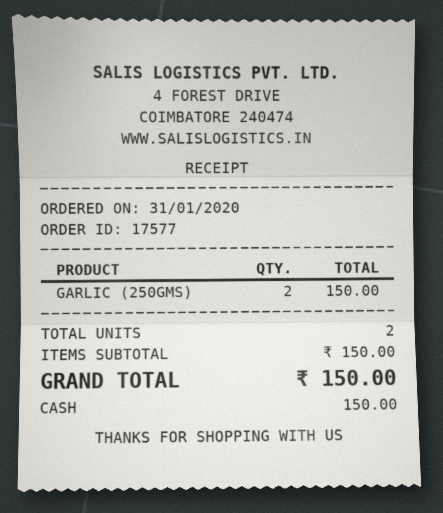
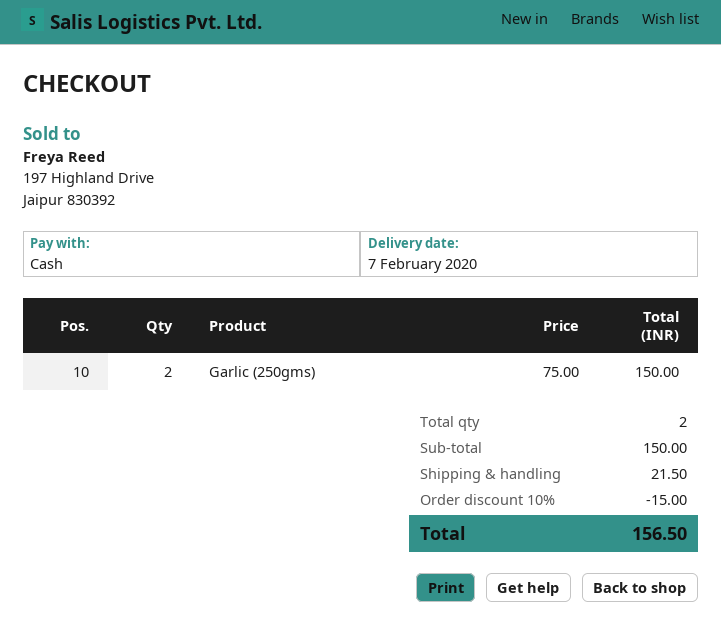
discount: none -> 10% = 15.00
shipping: none -> 21.50
total: 150.00 -> 156.50

